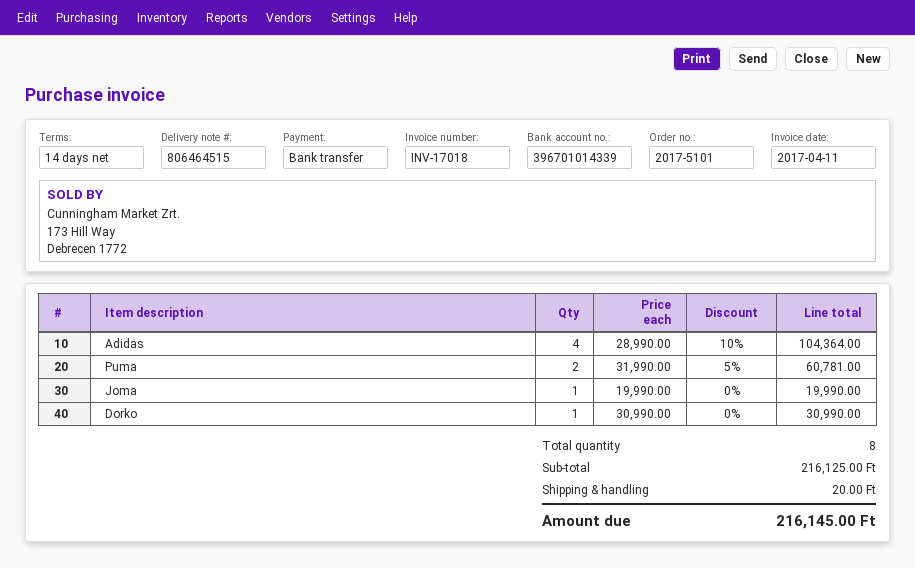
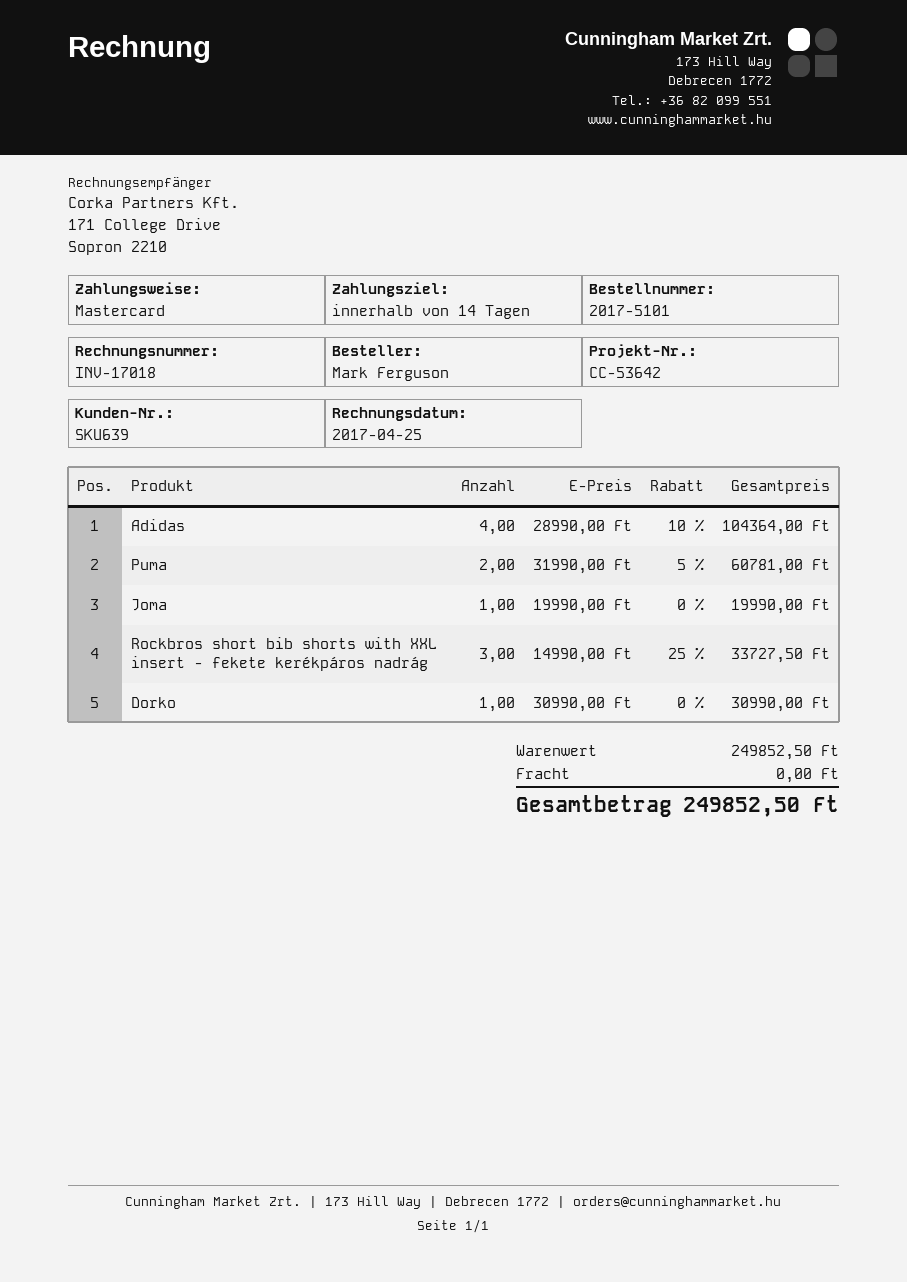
invoice date: 2017-04-11 -> 2017-04-25
payment method: bank transfer -> Mastercard
Rockbros short bib shorts with XXL insert - fekete kerékpáros nadrág: none -> 3 x 14990.00 - 25% = 33727.50
subtotal: 216125.00 -> 249852.50
shipping: 20.00 -> 0.00
total: 216145.00 -> 249852.50

